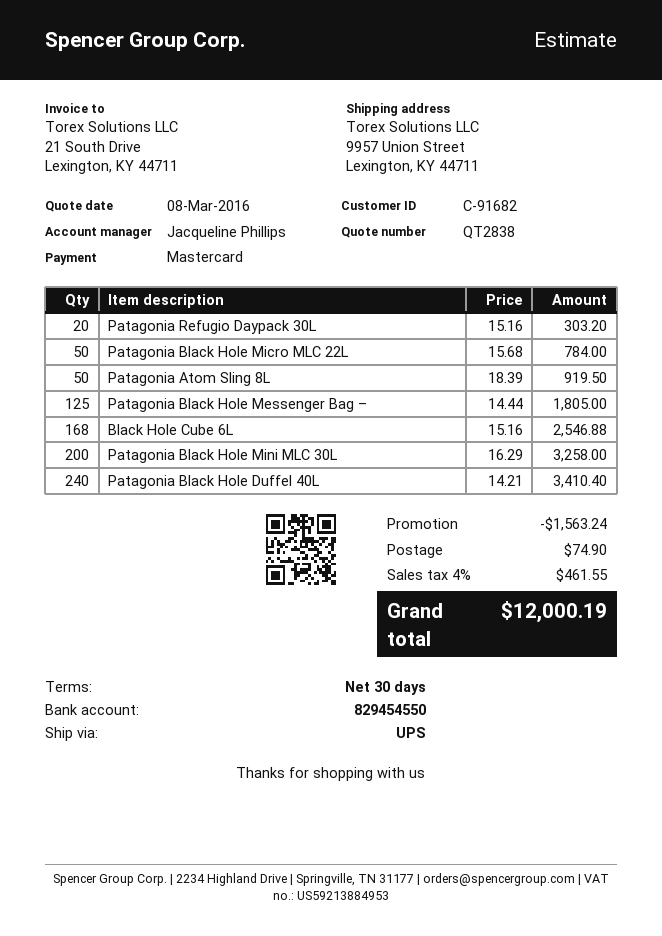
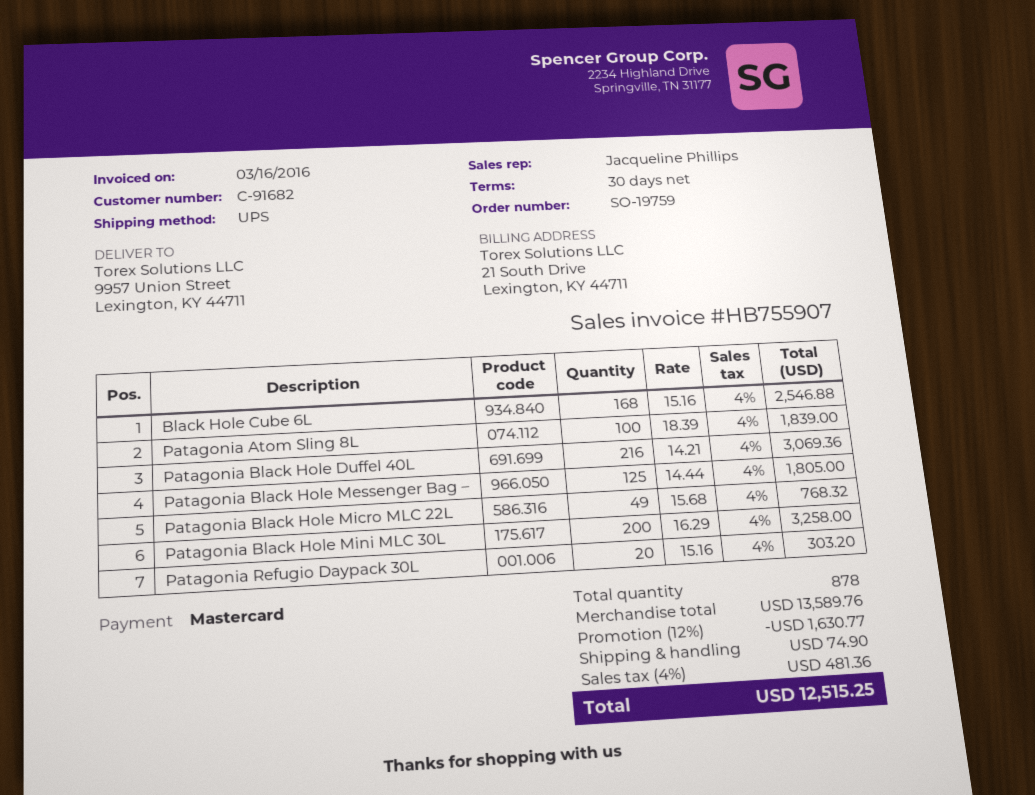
Patagonia Black Hole Micro MLC 22L: 50 x 15.68 = 784.00 -> 49 x 15.68 = 768.32
Patagonia Atom Sling 8L: 50 x 18.39 = 919.50 -> 100 x 18.39 = 1839.00
Patagonia Black Hole Duffel 40L: 240 x 14.21 = 3410.40 -> 216 x 14.21 = 3069.36
discount: 1563.24 -> 1630.77
tax: 4% = 461.55 -> 4% = 481.36
total: 12000.19 -> 12515.25

